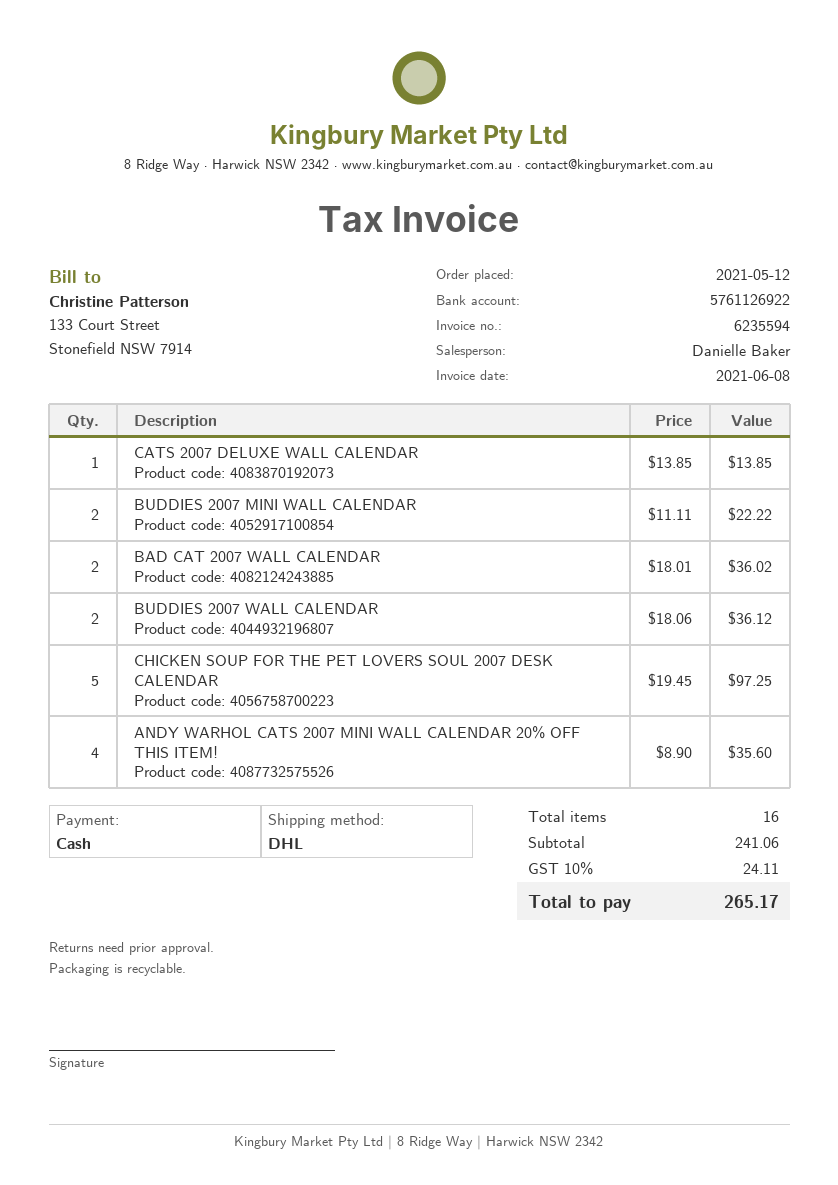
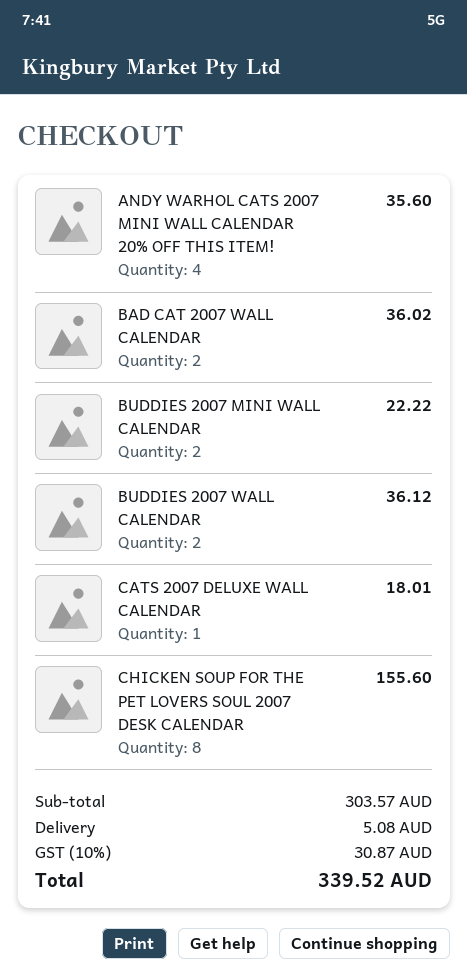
CATS 2007 DELUXE WALL CALENDAR: 1 for 13.85 -> 1 for 18.01
CHICKEN SOUP FOR THE PET LOVERS SOUL 2007 DESK CALENDAR: 5 for 97.25 -> 8 for 155.60
subtotal: 241.06 -> 303.57
shipping: none -> 5.08
tax: 10% = 24.11 -> 10% = 30.87
total: 265.17 -> 339.52

